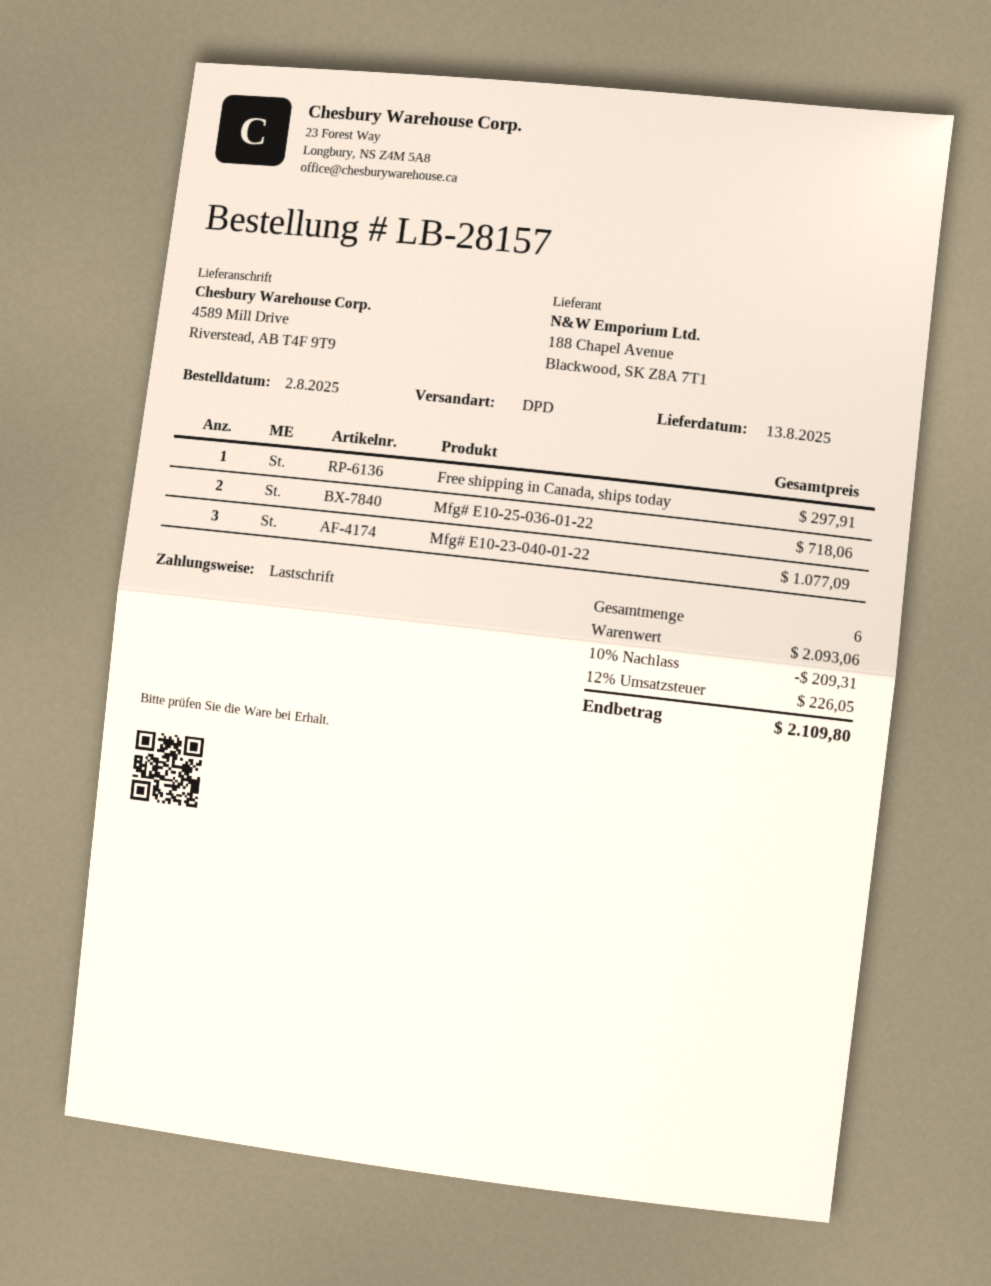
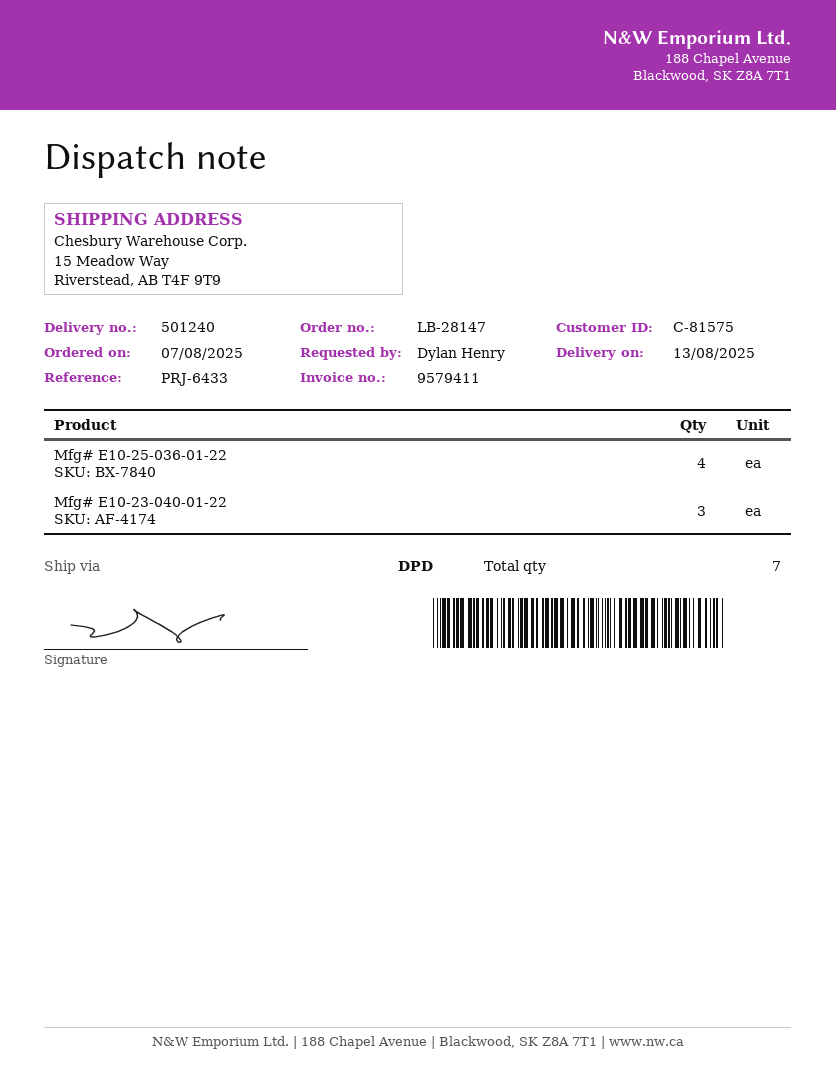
order number: LB-28157 -> LB-28147
order date: 2025-08-02 -> 2025-08-07
ship to: 4589 Mill Drive, Riverstead, AB T4F 9T9 -> 15 Meadow Way, Riverstead, AB T4F 9T9
Free shipping in Canada, ships today: 1 -> none
Mfg# E10-25-036-01-22: 2 -> 4
total quantity: 6 -> 7

